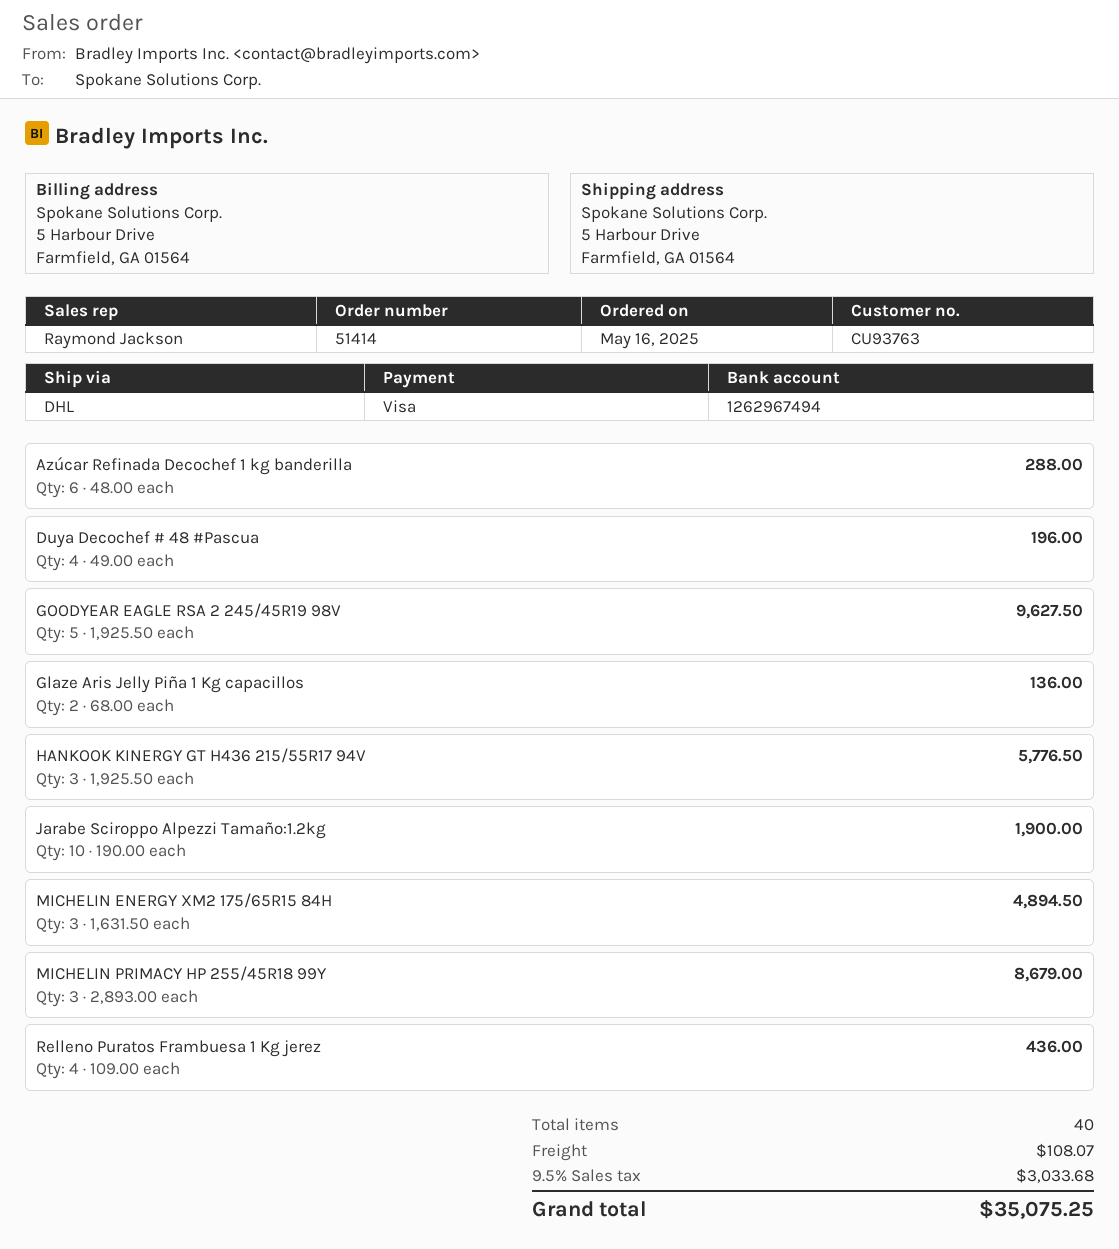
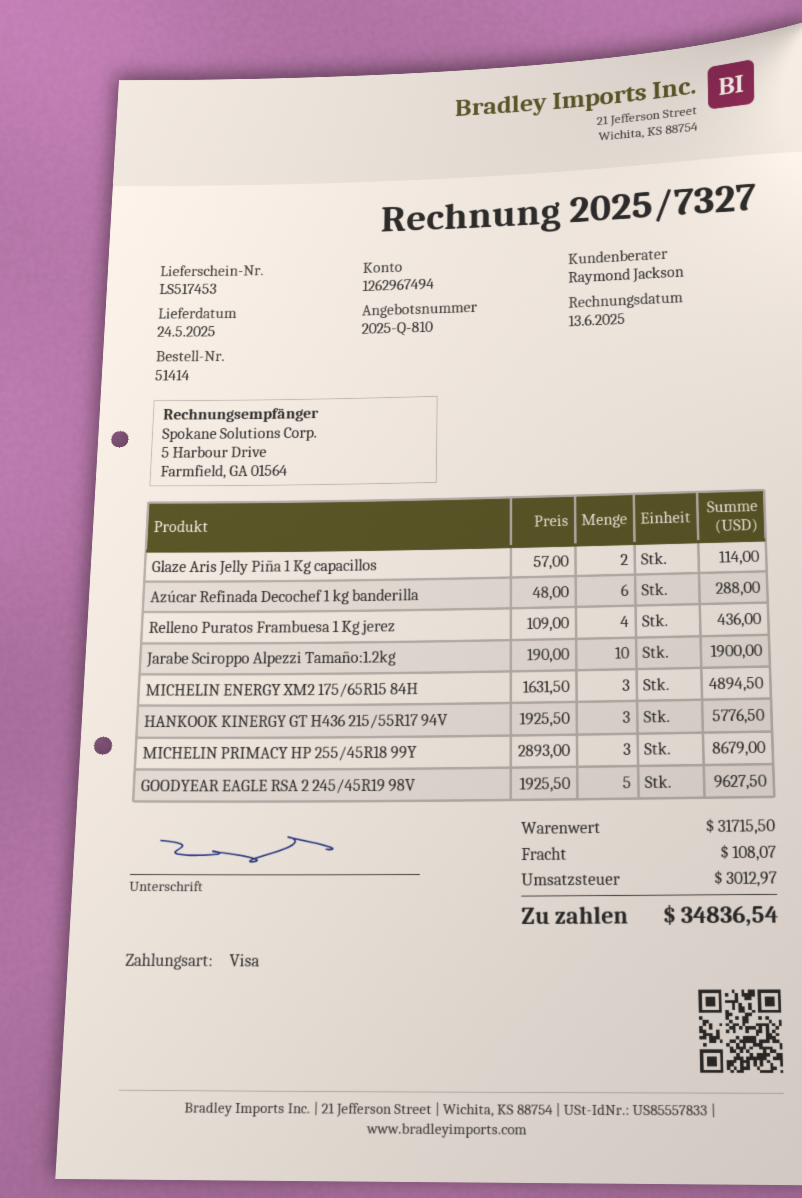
Duya Decochef # 48 #Pascua: 4 x 49.00 = 196.00 -> none
Glaze Aris Jelly Piña 1 Kg capacillos: 2 x 68.00 = 136.00 -> 2 x 57.00 = 114.00
tax: 3033.68 -> 3012.97
total: 35075.25 -> 34836.54

